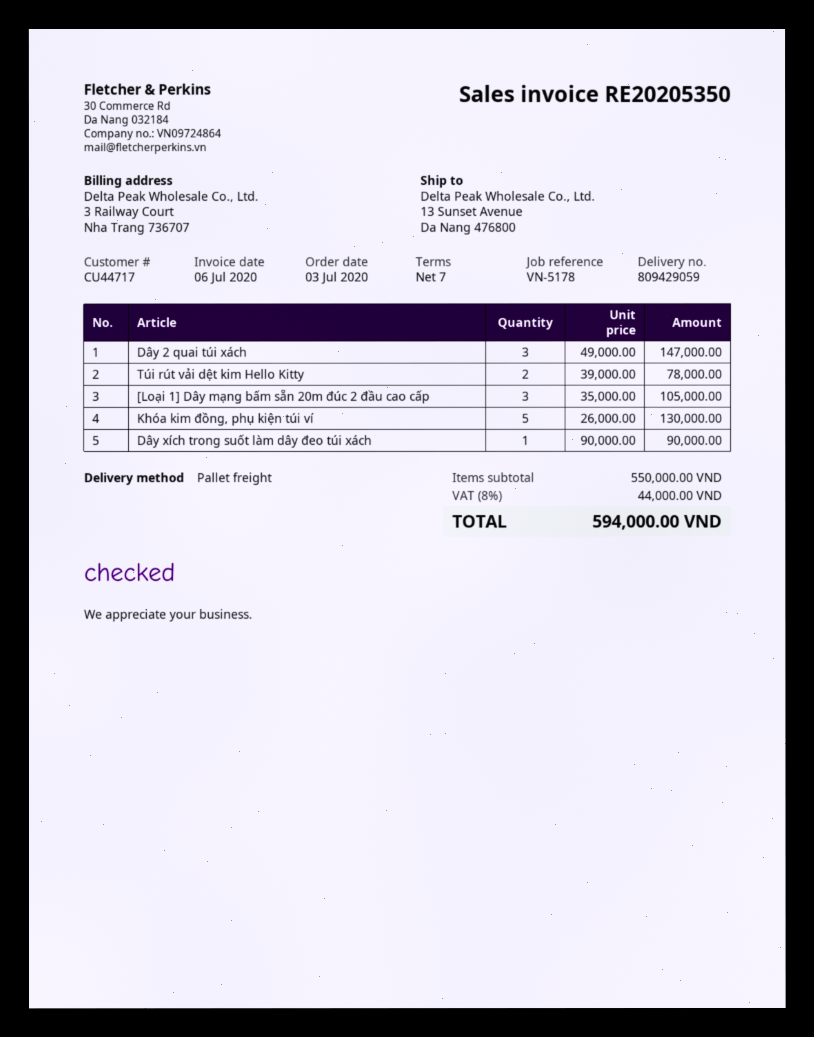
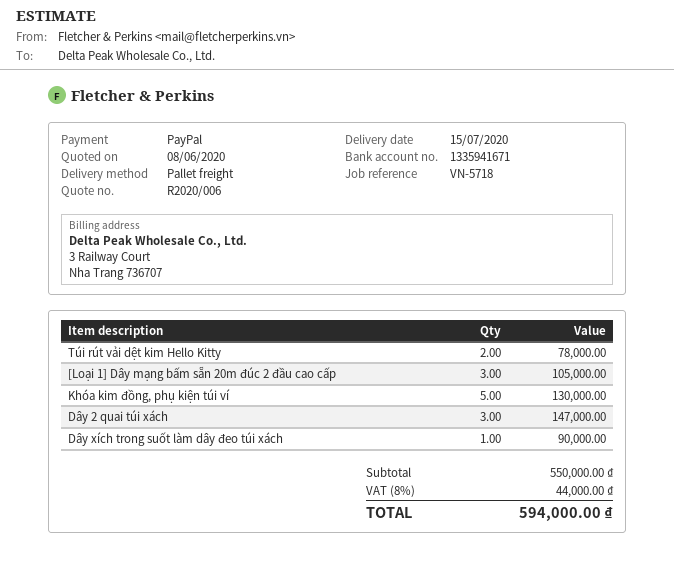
reference: VN-5178 -> VN-5718

